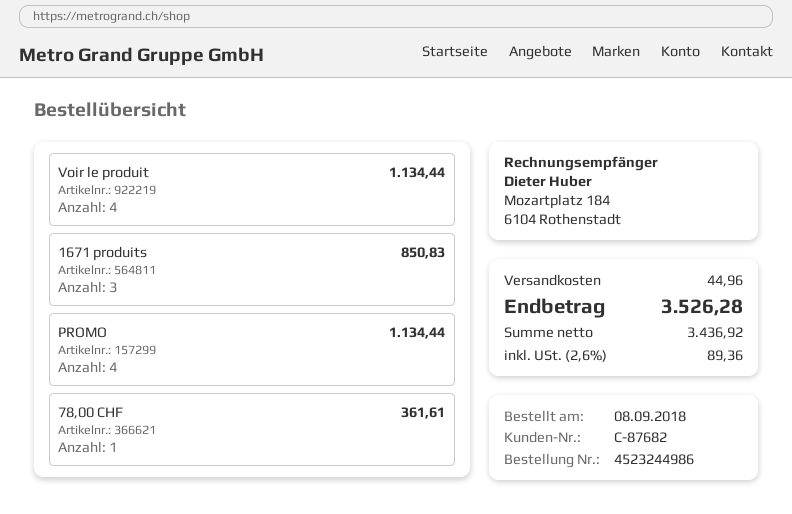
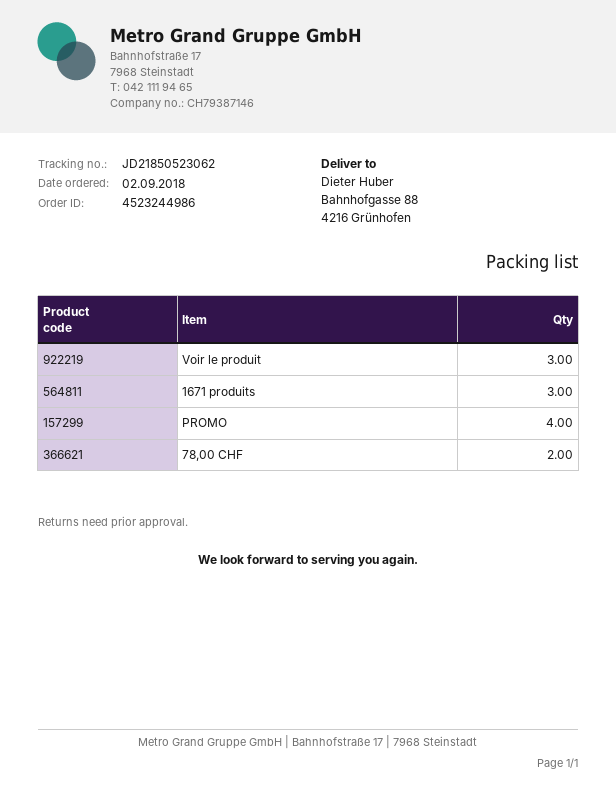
order date: 2018-09-08 -> 2018-09-02
Voir le produit: 4 -> 3
78,00 CHF: 1 -> 2

